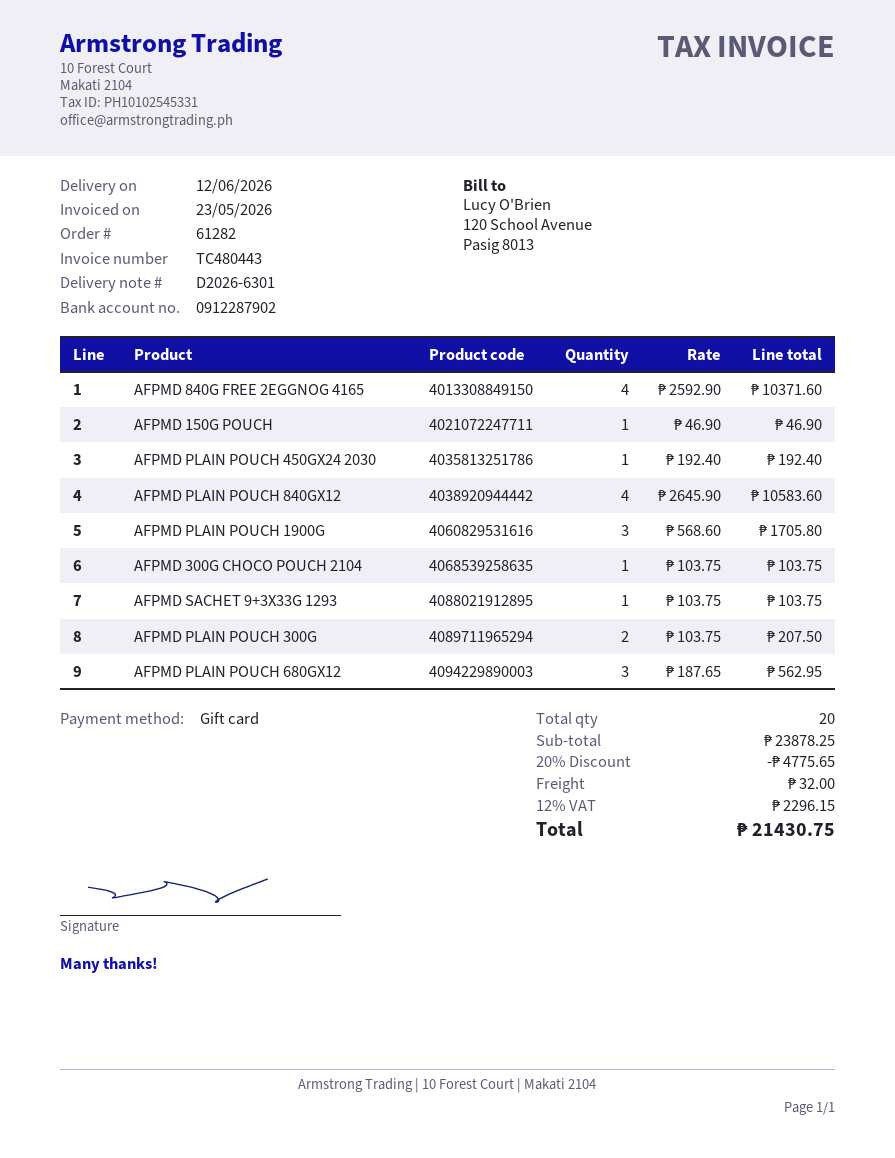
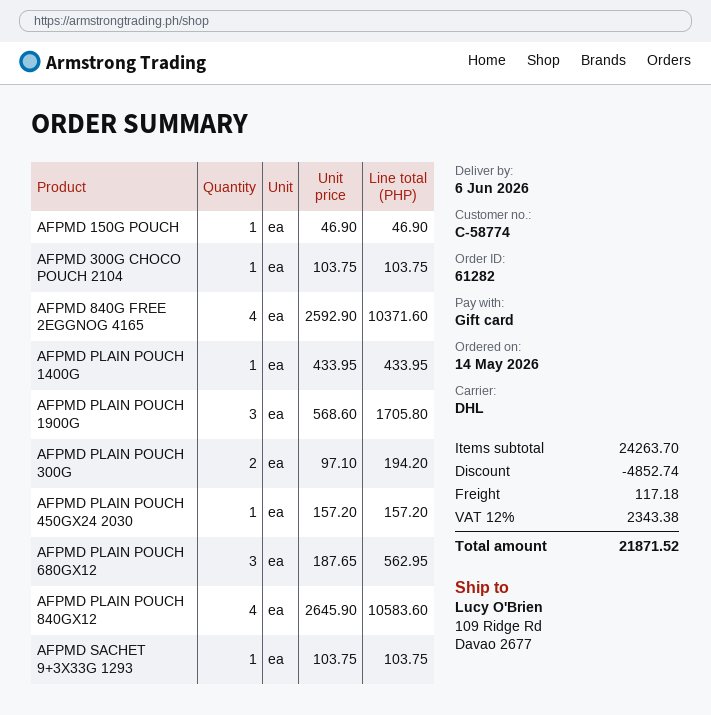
delivery date: 2026-06-12 -> 2026-06-06
AFPMD PLAIN POUCH 450GX24 2030: 1 x 192.40 = 192.40 -> 1 x 157.20 = 157.20
AFPMD PLAIN POUCH 300G: 2 x 103.75 = 207.50 -> 2 x 97.10 = 194.20
AFPMD PLAIN POUCH 1400G: none -> 1 x 433.95 = 433.95
subtotal: 23878.25 -> 24263.70
discount: 4775.65 -> 4852.74
shipping: 32.00 -> 117.18
tax: 12% = 2296.15 -> 12% = 2343.38
total: 21430.75 -> 21871.52

